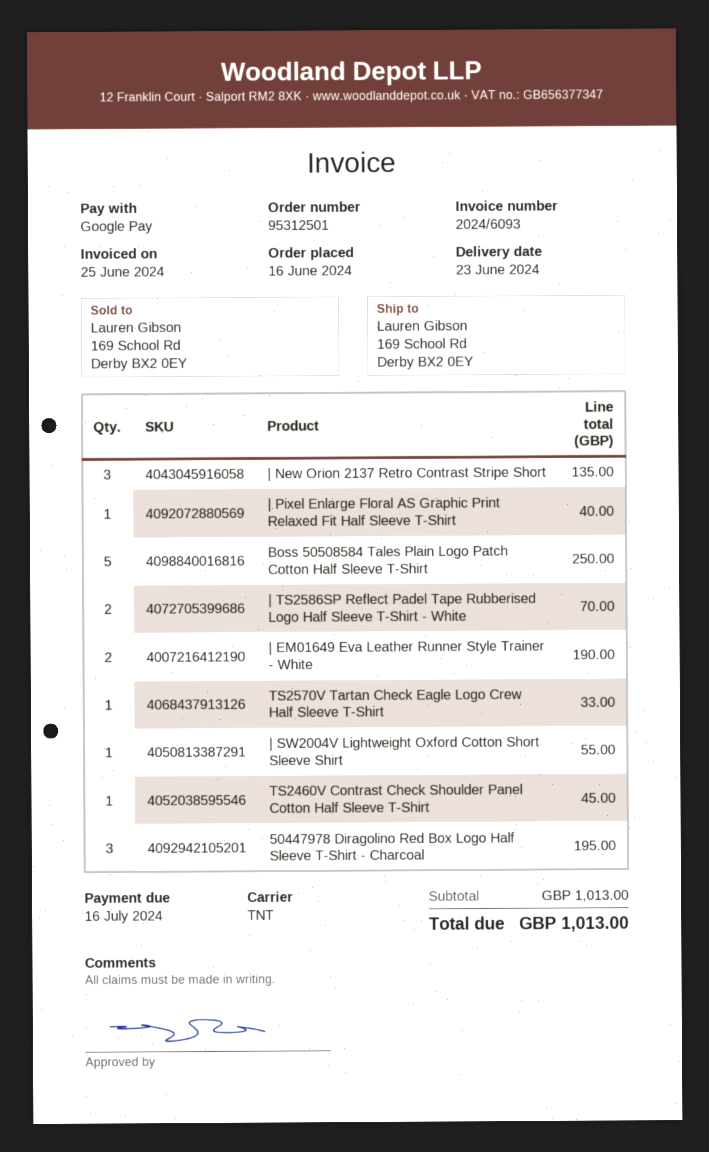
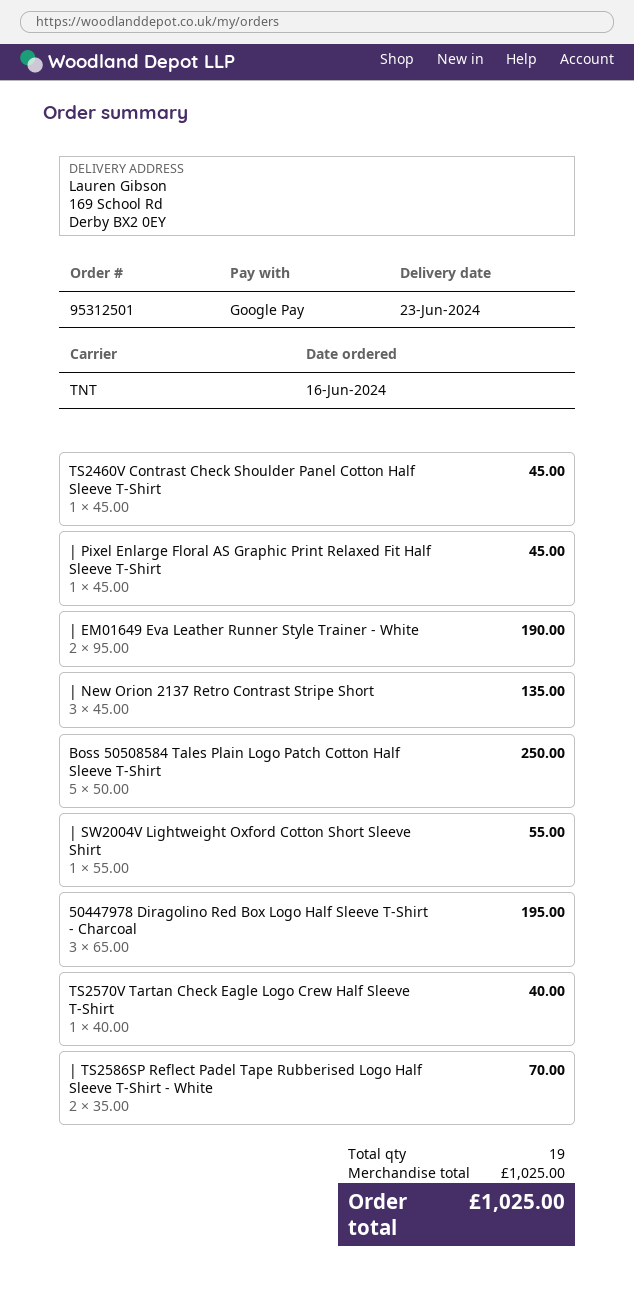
| Pixel Enlarge Floral AS Graphic Print Relaxed Fit Half Sleeve T-Shirt: 1 for 40.00 -> 1 for 45.00
TS2570V Tartan Check Eagle Logo Crew Half Sleeve T-Shirt: 1 for 33.00 -> 1 for 40.00
subtotal: 1013.00 -> 1025.00
total: 1013.00 -> 1025.00

